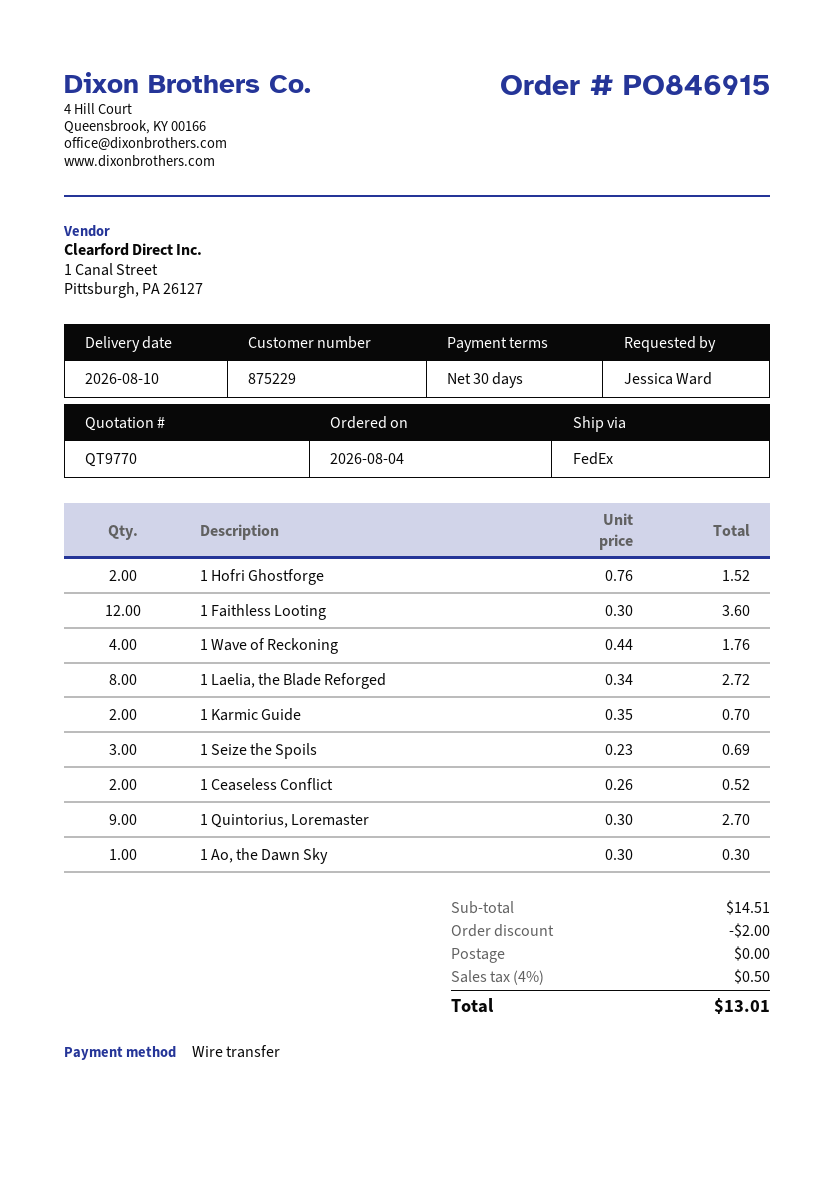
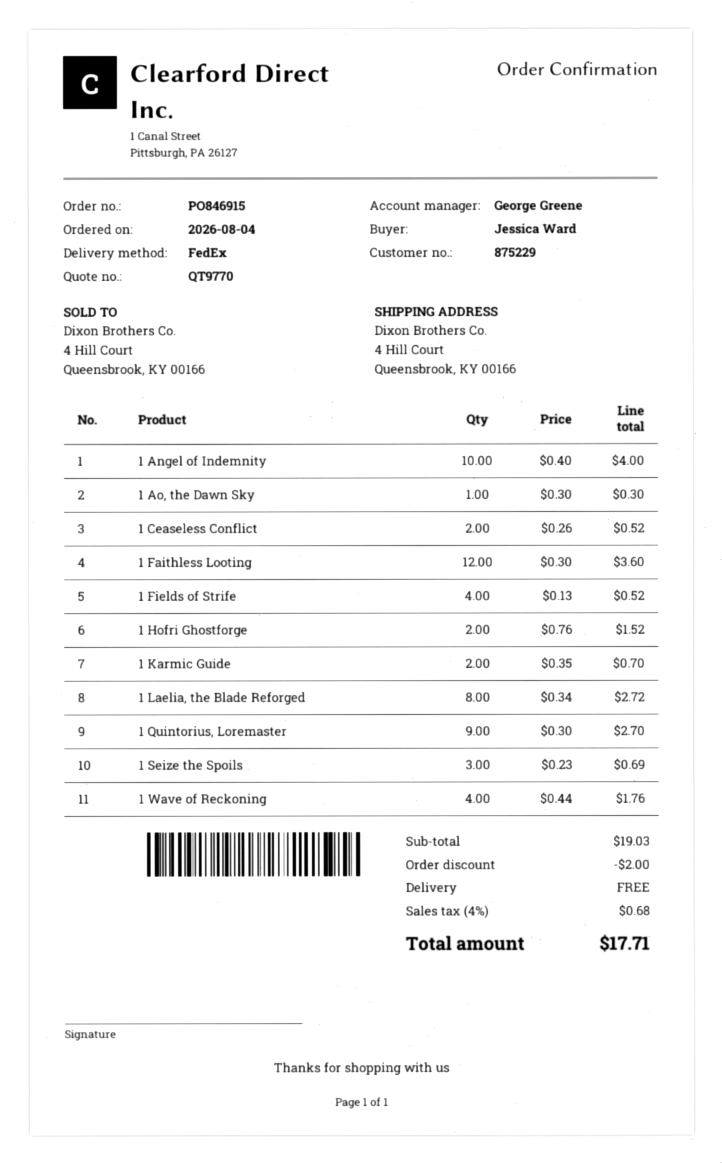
1 Angel of Indemnity: none -> 10 x 0.40 = 4.00
1 Fields of Strife: none -> 4 x 0.13 = 0.52
subtotal: 14.51 -> 19.03
tax: 4% = 0.50 -> 4% = 0.68
total: 13.01 -> 17.71

